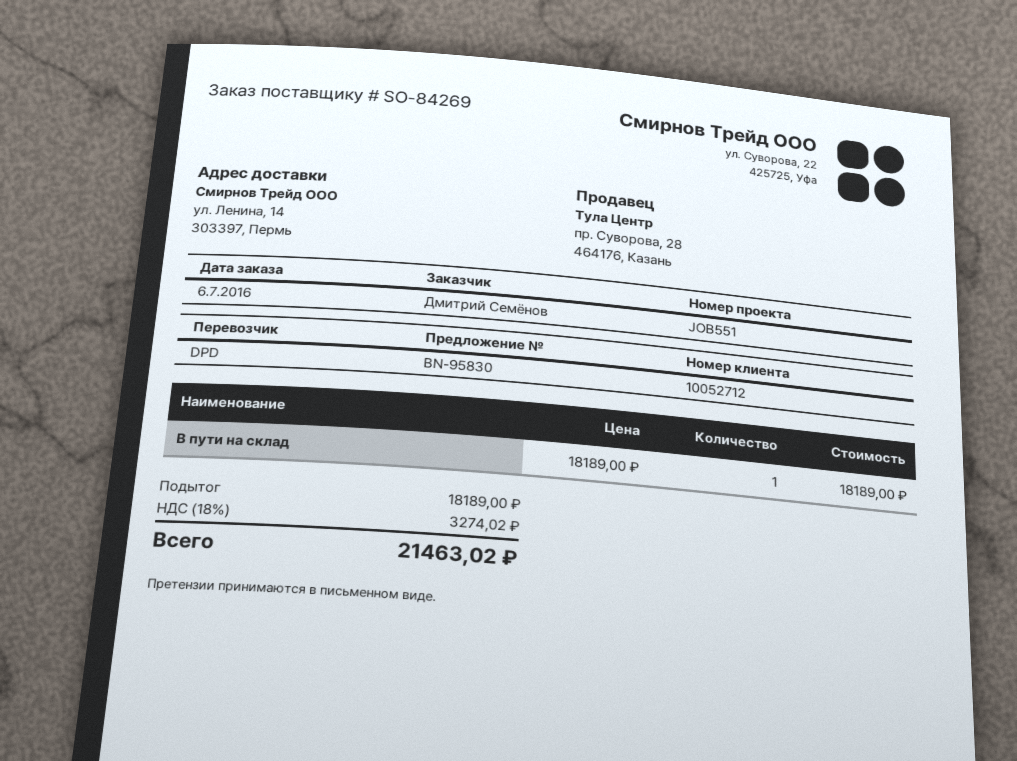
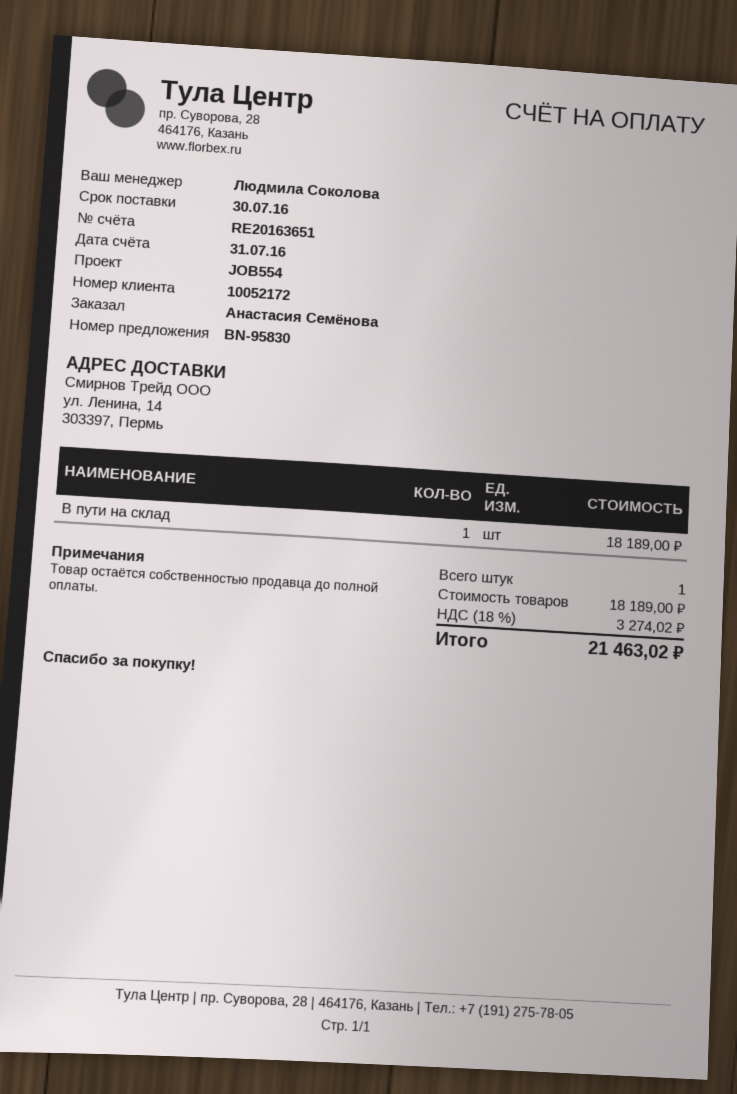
customer number: 10052712 -> 10052172
reference: JOB551 -> JOB554
ordered by: Дмитрий Семёнов -> Анастасия Семёнова

